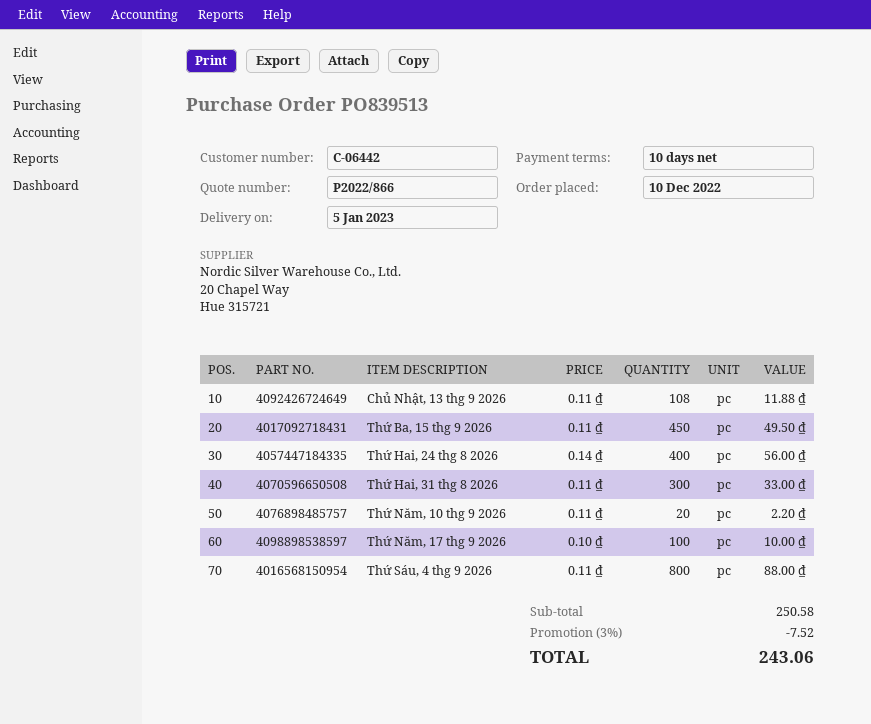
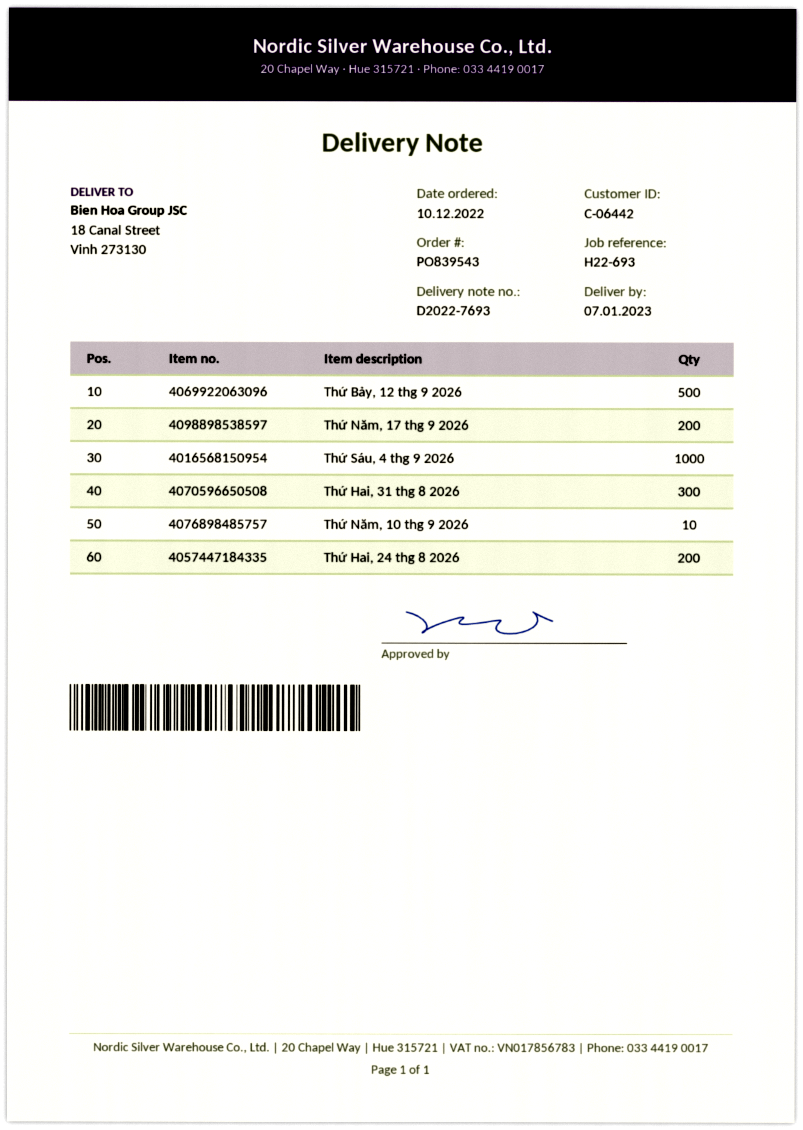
order number: PO839513 -> PO839543
delivery date: 2023-01-05 -> 2023-01-07
Chủ Nhật, 13 thg 9 2026: 108 -> none
Thứ Ba, 15 thg 9 2026: 450 -> none
Thứ Hai, 24 thg 8 2026: 400 -> 200
Thứ Năm, 10 thg 9 2026: 20 -> 10
Thứ Năm, 17 thg 9 2026: 100 -> 200
Thứ Sáu, 4 thg 9 2026: 800 -> 1000
Thứ Bảy, 12 thg 9 2026: none -> 500

